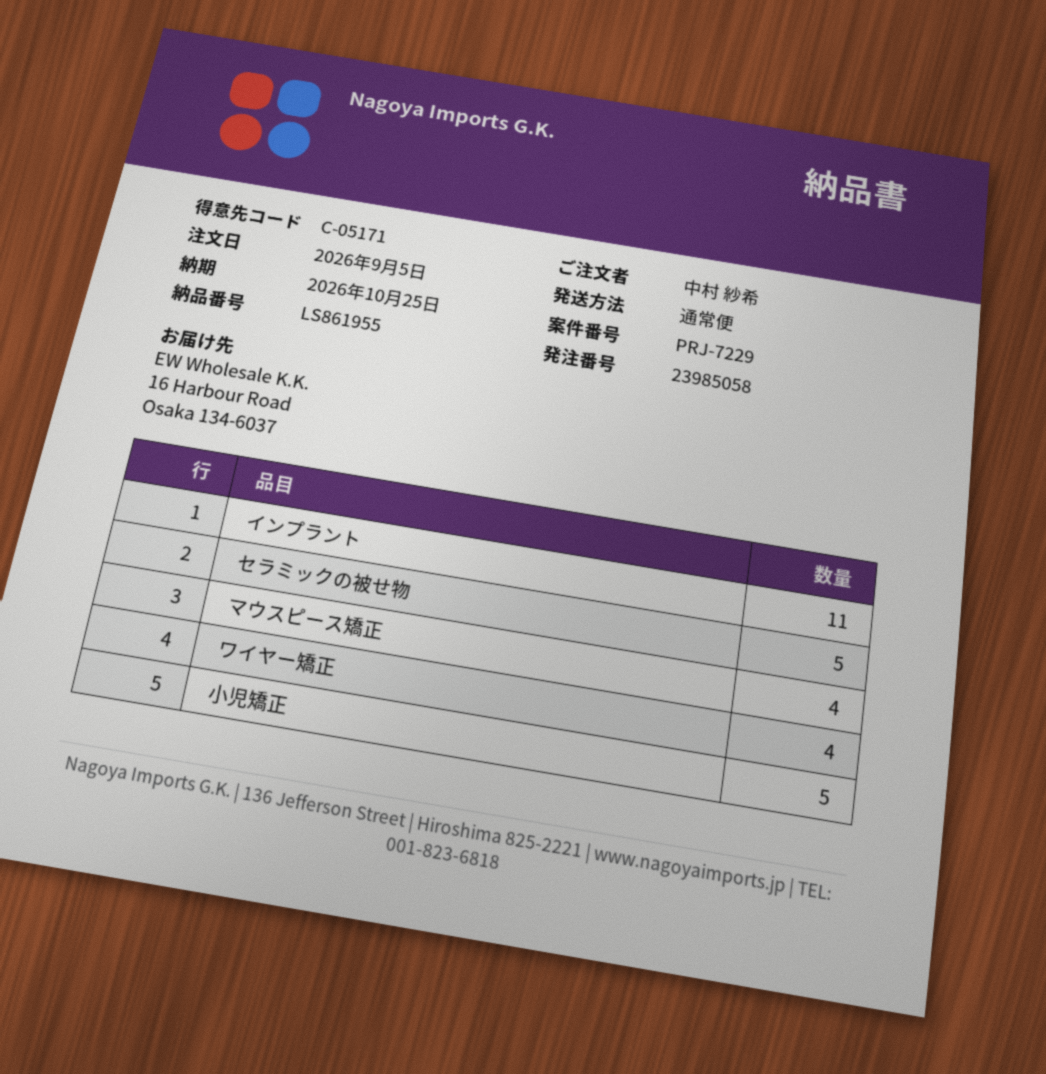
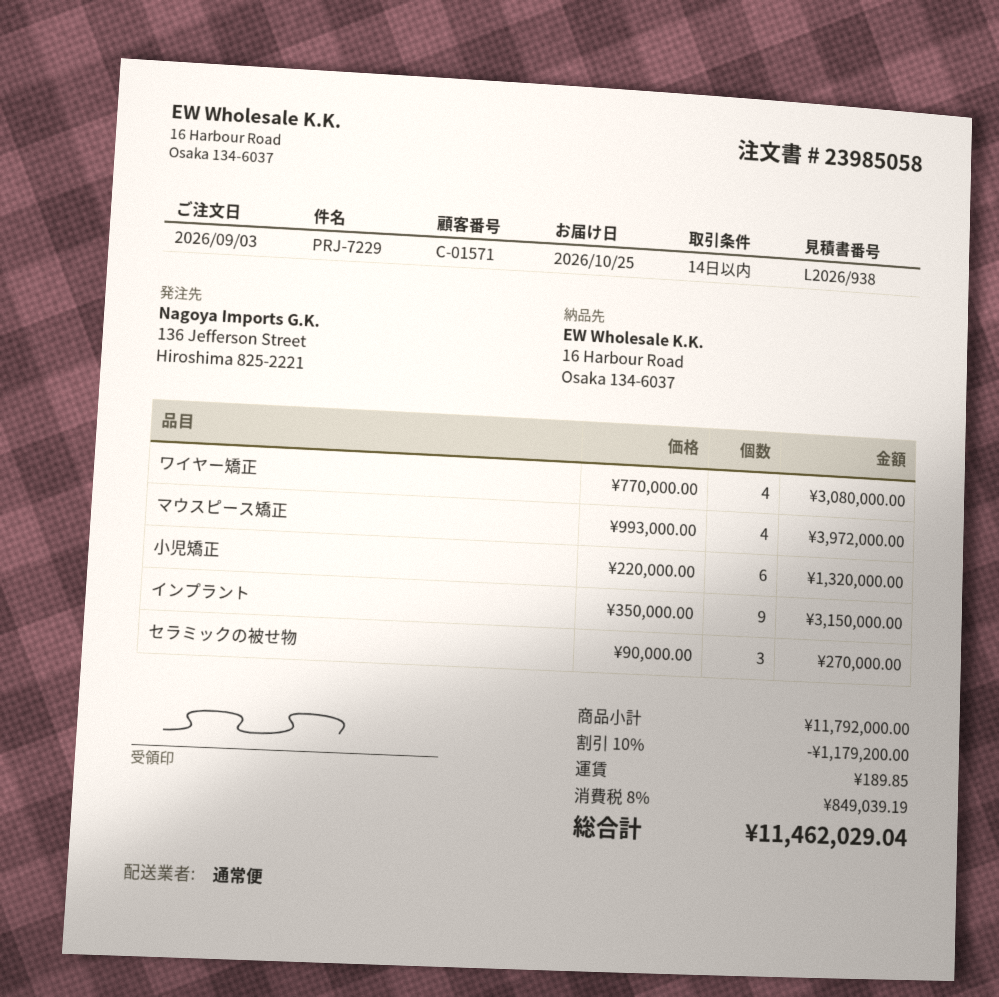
order date: 2026-09-05 -> 2026-09-03
customer number: C-05171 -> C-01571
インプラント: 11 -> 9
セラミックの被せ物: 5 -> 3
小児矯正: 5 -> 6

